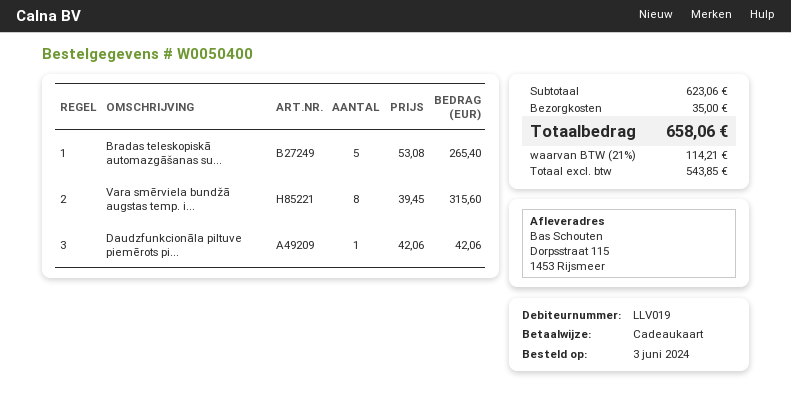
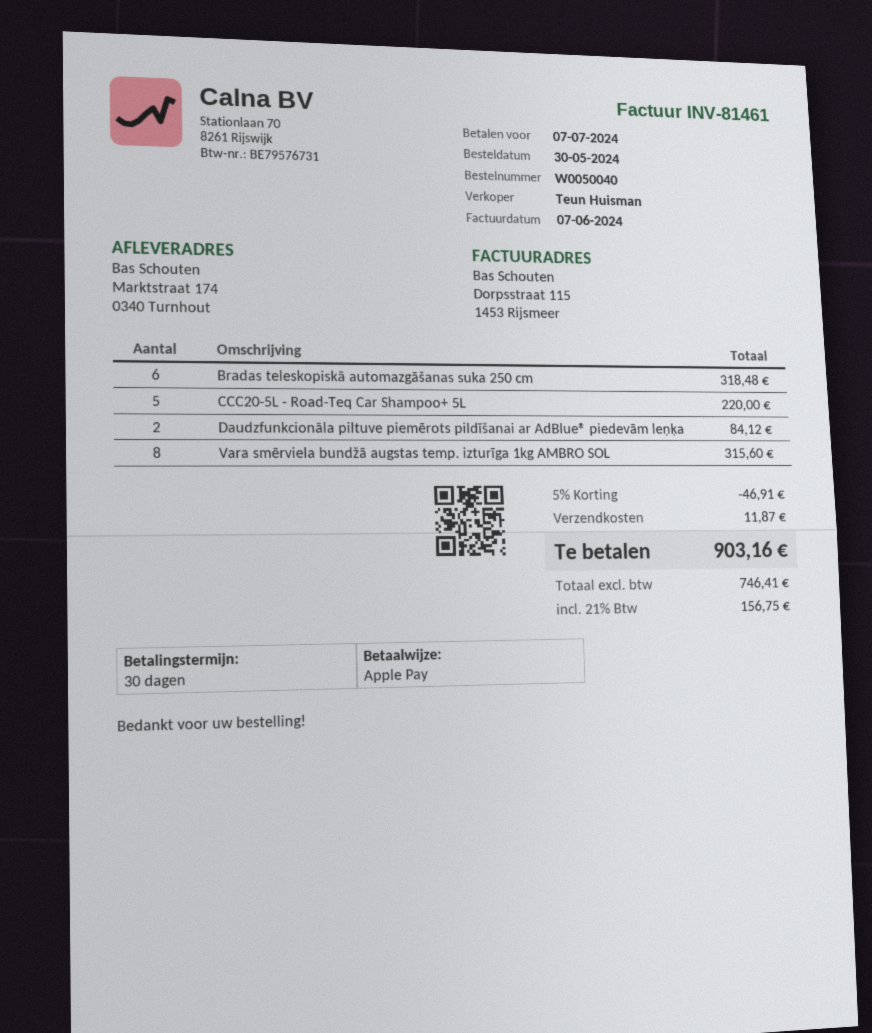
order number: W0050400 -> W0050040
order date: 2024-06-03 -> 2024-05-30
payment method: gift card -> Apple Pay
ship to: Dorpsstraat 115, 1453 Rijsmeer -> Marktstraat 174, 0340 Turnhout
Bradas teleskopiskā automazgāšanas su...: 5 for 265.40 -> 6 for 318.48
Daudzfunkcionāla piltuve piemērots pi...: 1 for 42.06 -> 2 for 84.12
CCC20-5L - Road-Teq Car Shampoo+ 5L: none -> 5 for 220.00
discount: none -> 5% = 46.91
shipping: 35.00 -> 11.87
net: 543.85 -> 746.41
tax: 21% = 114.21 -> 21% = 156.75
total: 658.06 -> 903.16

